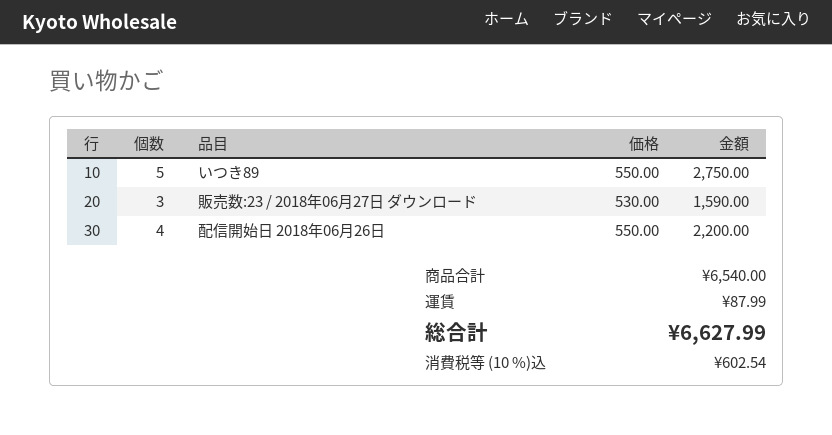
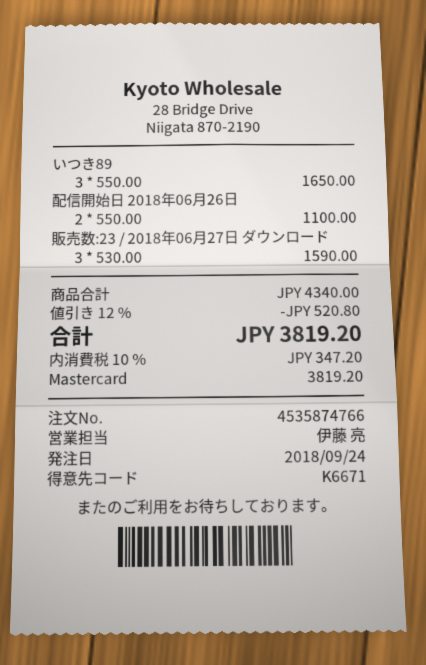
いつき89: 5 x 550.00 = 2750.00 -> 3 x 550.00 = 1650.00
配信開始日 2018年06月26日: 4 x 550.00 = 2200.00 -> 2 x 550.00 = 1100.00
subtotal: 6540.00 -> 4340.00
discount: none -> 12% = 520.80
shipping: 87.99 -> none
tax: 10% = 602.54 -> 10% = 347.20
total: 6627.99 -> 3819.20

